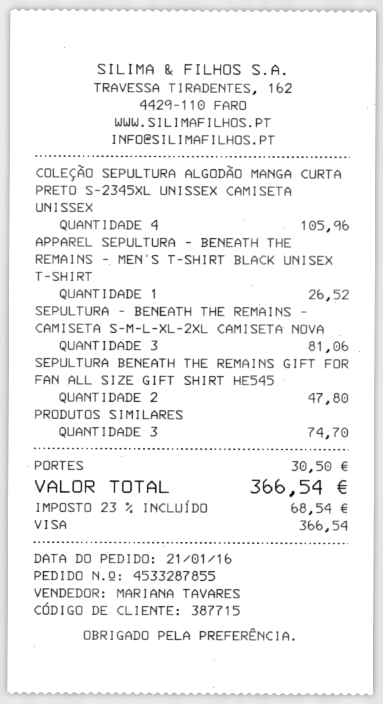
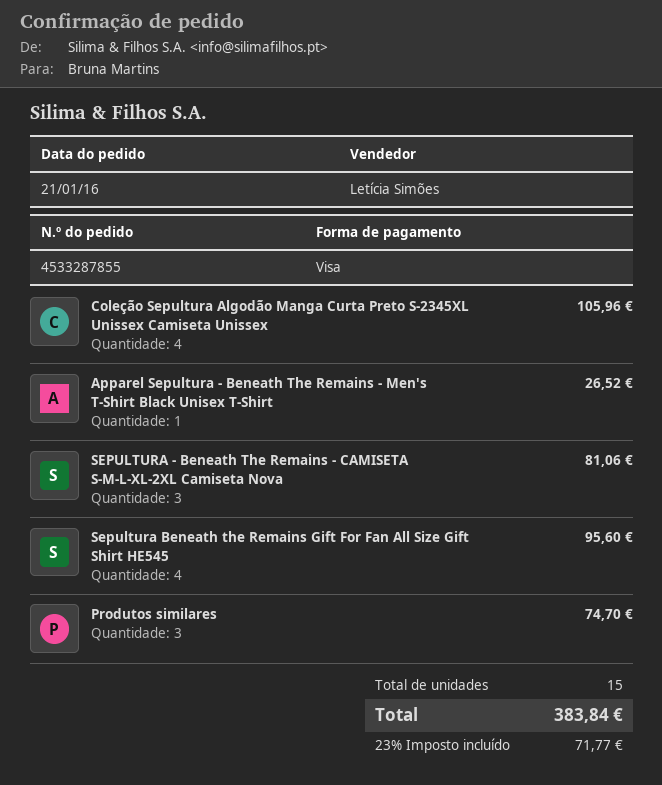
sales rep: MARIANA TAVARES -> Letícia Simões
SEPULTURA BENEATH THE REMAINS GIFT FOR FAN ALL SIZE GIFT SHIRT HE545: 2 for 47.80 -> 4 for 95.60
shipping: 30.50 -> none
tax: 23% = 68.54 -> 23% = 71.77
total: 366.54 -> 383.84

